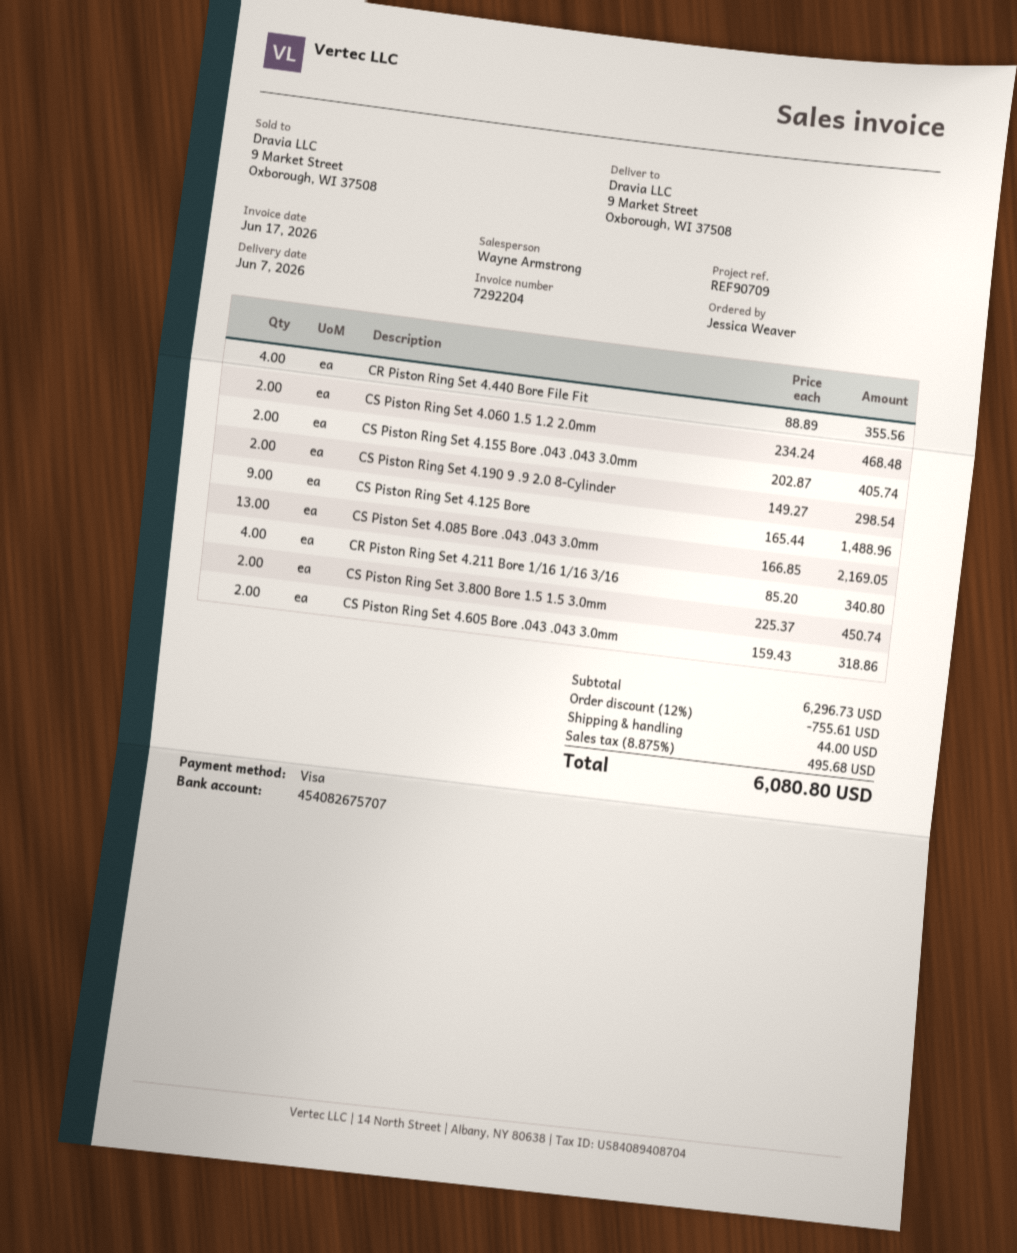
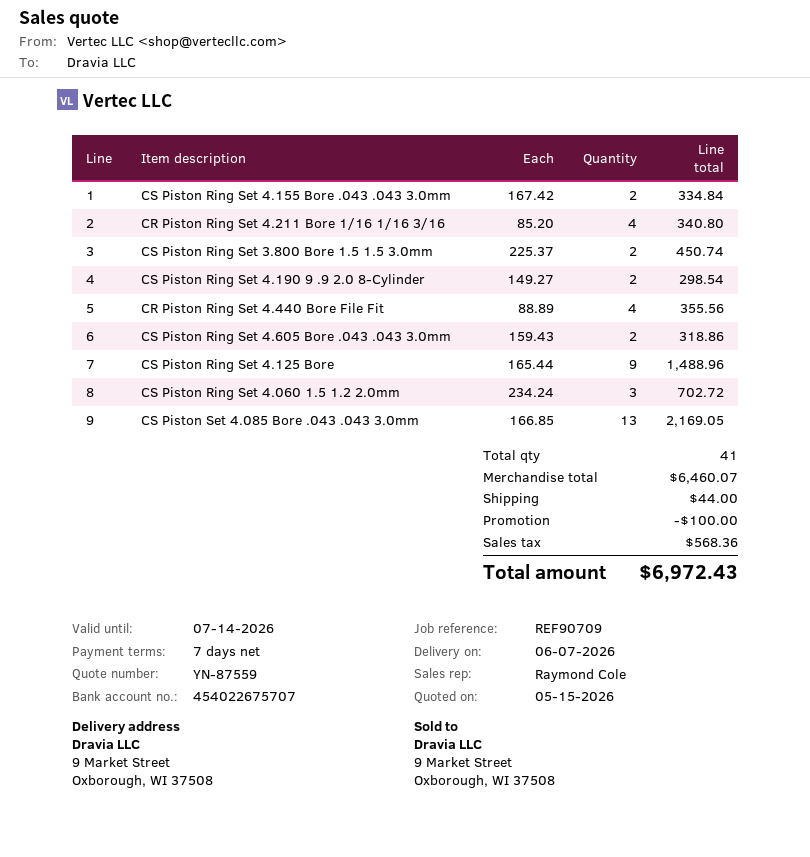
sales rep: Wayne Armstrong -> Raymond Cole
bank account: 454082675707 -> 454022675707
CS Piston Ring Set 4.060 1.5 1.2 2.0mm: 2 x 234.24 = 468.48 -> 3 x 234.24 = 702.72
CS Piston Ring Set 4.155 Bore .043 .043 3.0mm: 2 x 202.87 = 405.74 -> 2 x 167.42 = 334.84
subtotal: 6296.73 -> 6460.07
discount: 755.61 -> 100.00
tax: 495.68 -> 568.36
total: 6080.80 -> 6972.43

